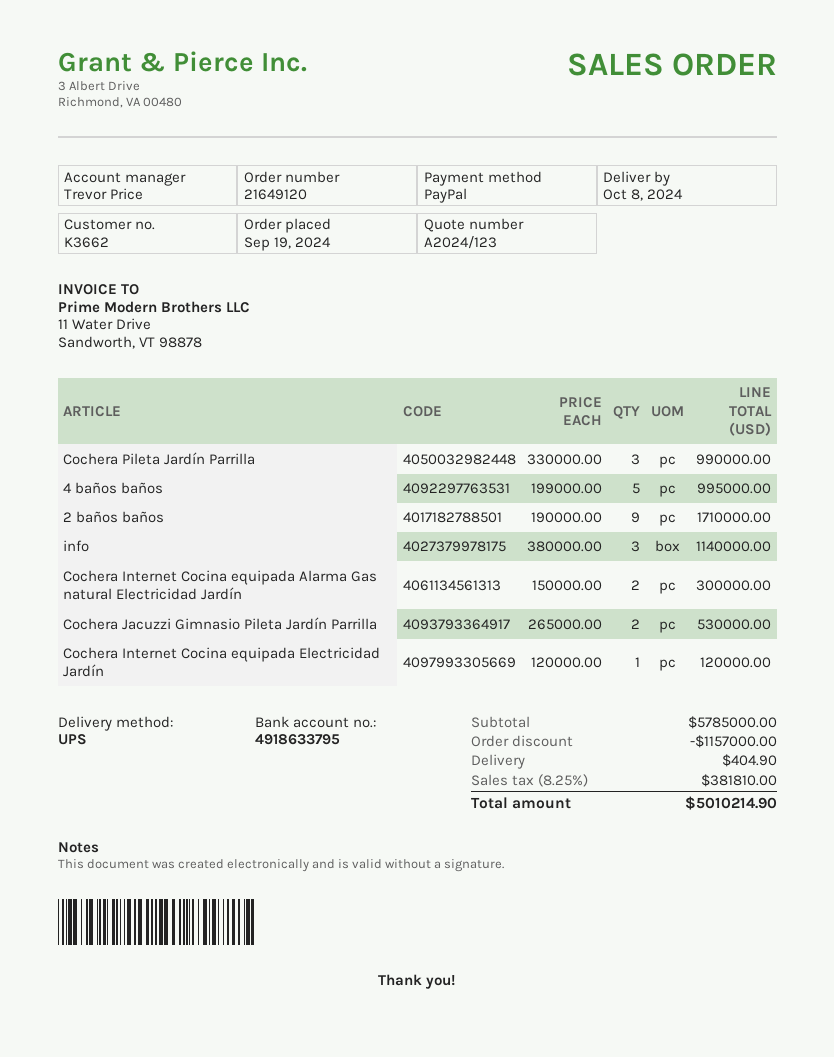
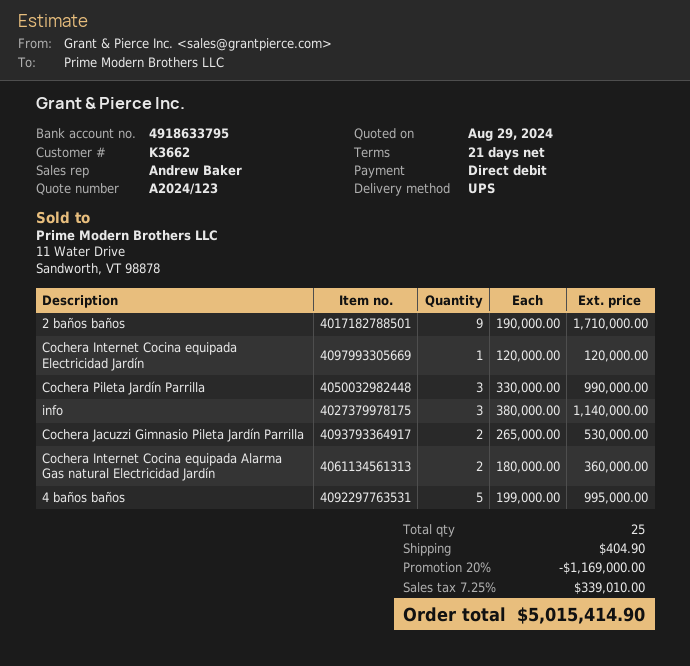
sales rep: Trevor Price -> Andrew Baker
payment method: PayPal -> direct debit
Cochera Internet Cocina equipada Alarma Gas natural Electricidad Jardín: 2 x 150000.00 = 300000.00 -> 2 x 180000.00 = 360000.00
discount: 1157000.00 -> 1169000.00
tax: 8.25% = 381810.00 -> 7.25% = 339010.00
total: 5010214.90 -> 5015414.90

